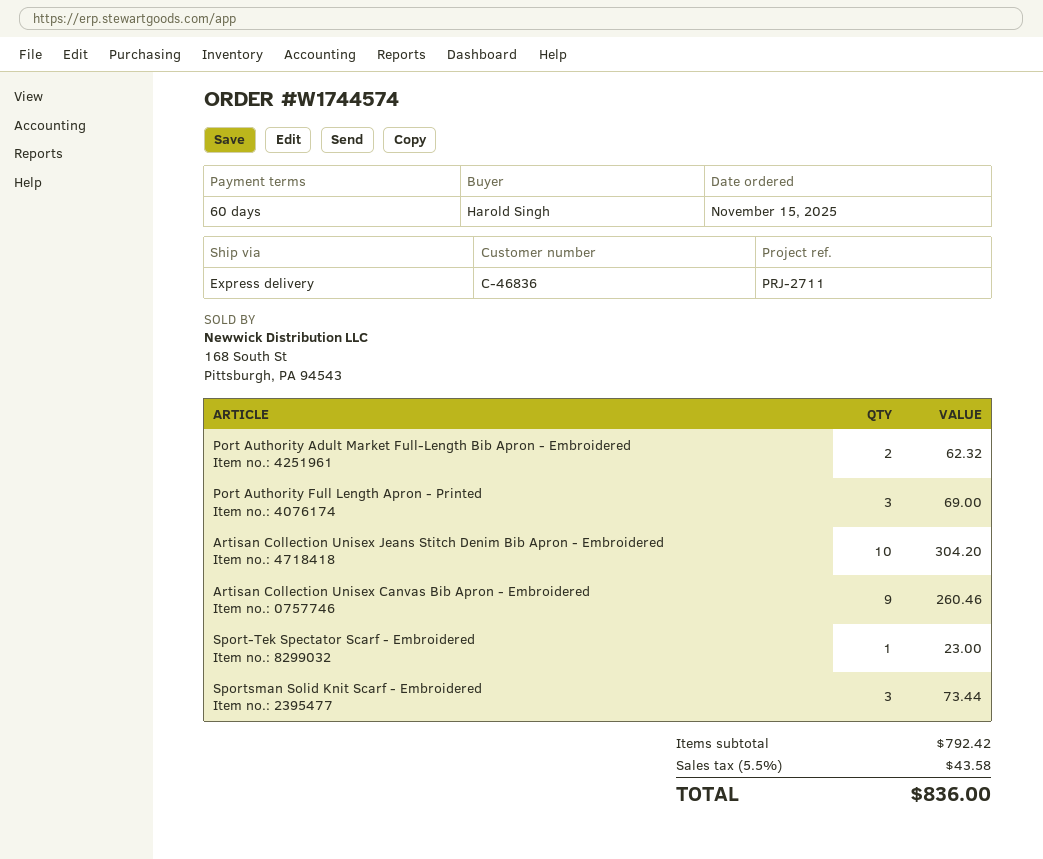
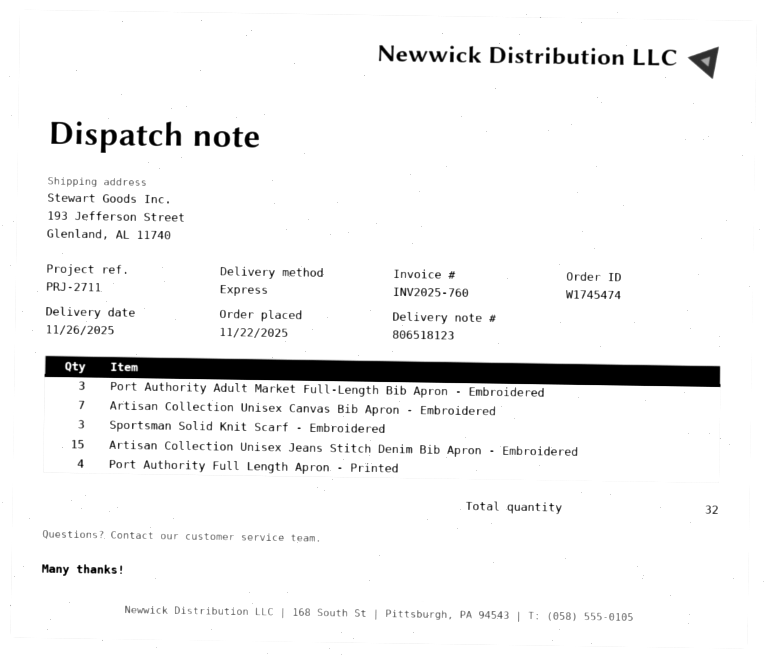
order number: W1744574 -> W1745474
order date: 2025-11-15 -> 2025-11-22
Port Authority Adult Market Full-Length Bib Apron - Embroidered: 2 -> 3
Port Authority Full Length Apron - Printed: 3 -> 4
Artisan Collection Unisex Jeans Stitch Denim Bib Apron - Embroidered: 10 -> 15
Artisan Collection Unisex Canvas Bib Apron - Embroidered: 9 -> 7
Sport-Tek Spectator Scarf - Embroidered: 1 -> none

